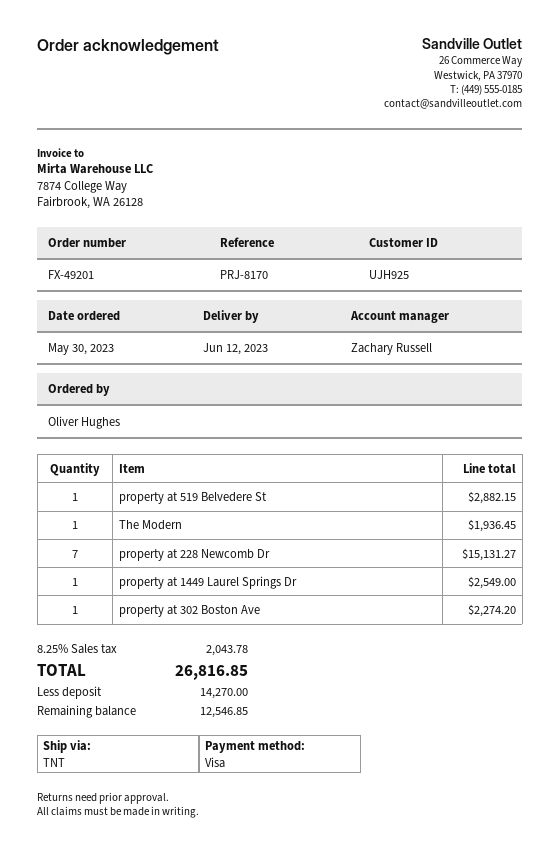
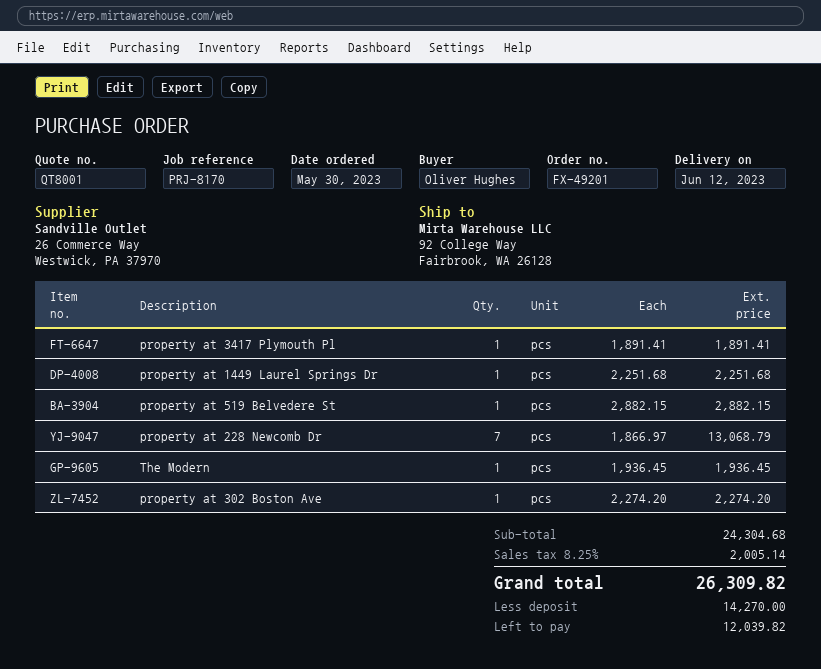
property at 228 Newcomb Dr: 7 for 15131.27 -> 7 for 13068.79
property at 1449 Laurel Springs Dr: 1 for 2549.00 -> 1 for 2251.68
property at 3417 Plymouth Pl: none -> 1 for 1891.41
tax: 8.25% = 2043.78 -> 8.25% = 2005.14
total: 26816.85 -> 26309.82
balance: 12546.85 -> 12039.82

